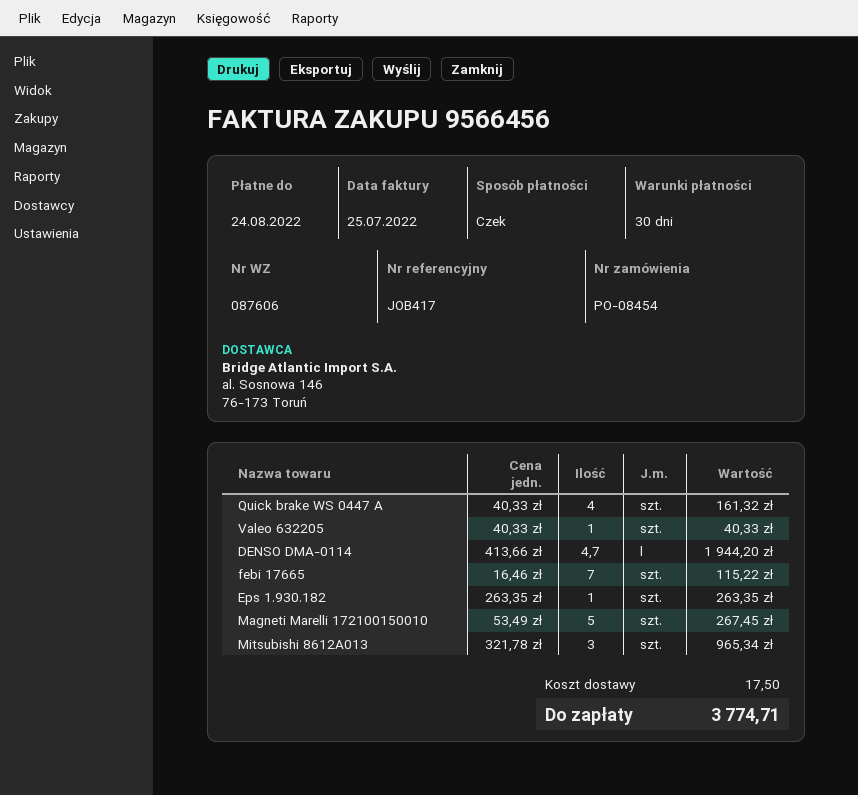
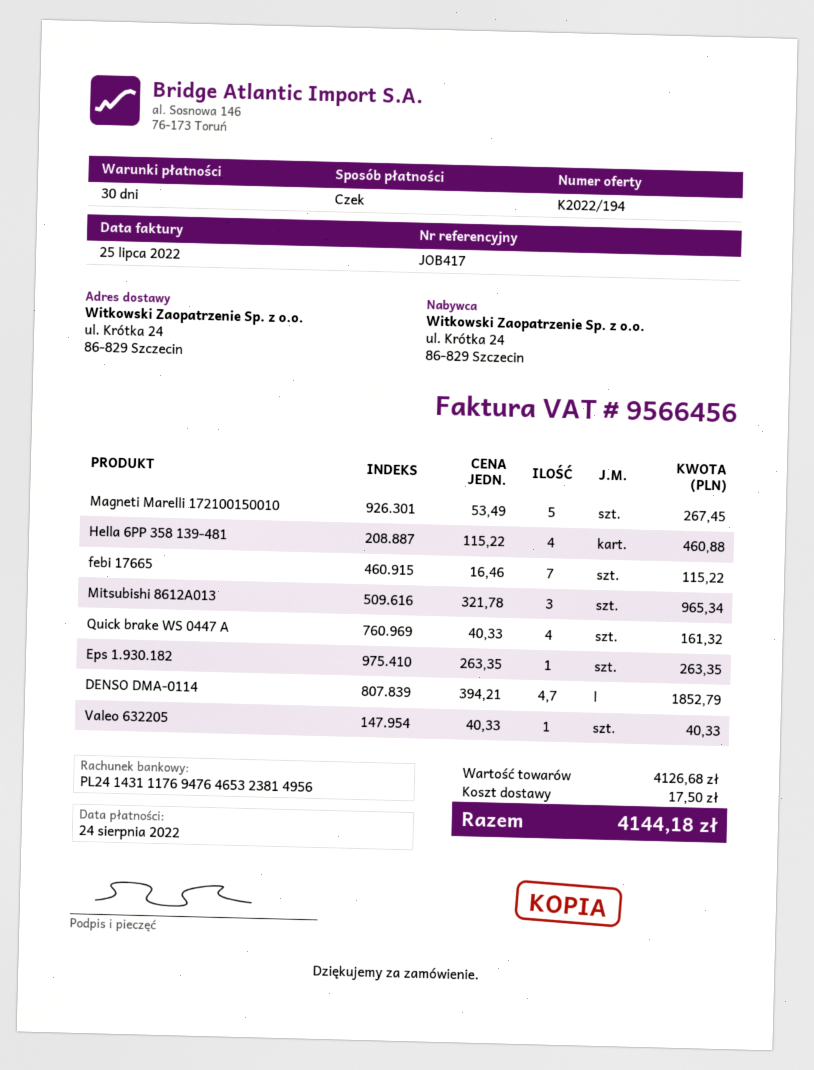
DENSO DMA-0114: 4.7 x 413.66 = 1944.20 -> 4.7 x 394.21 = 1852.79
Hella 6PP 358 139-481: none -> 4 x 115.22 = 460.88
total: 3774.71 -> 4144.18

